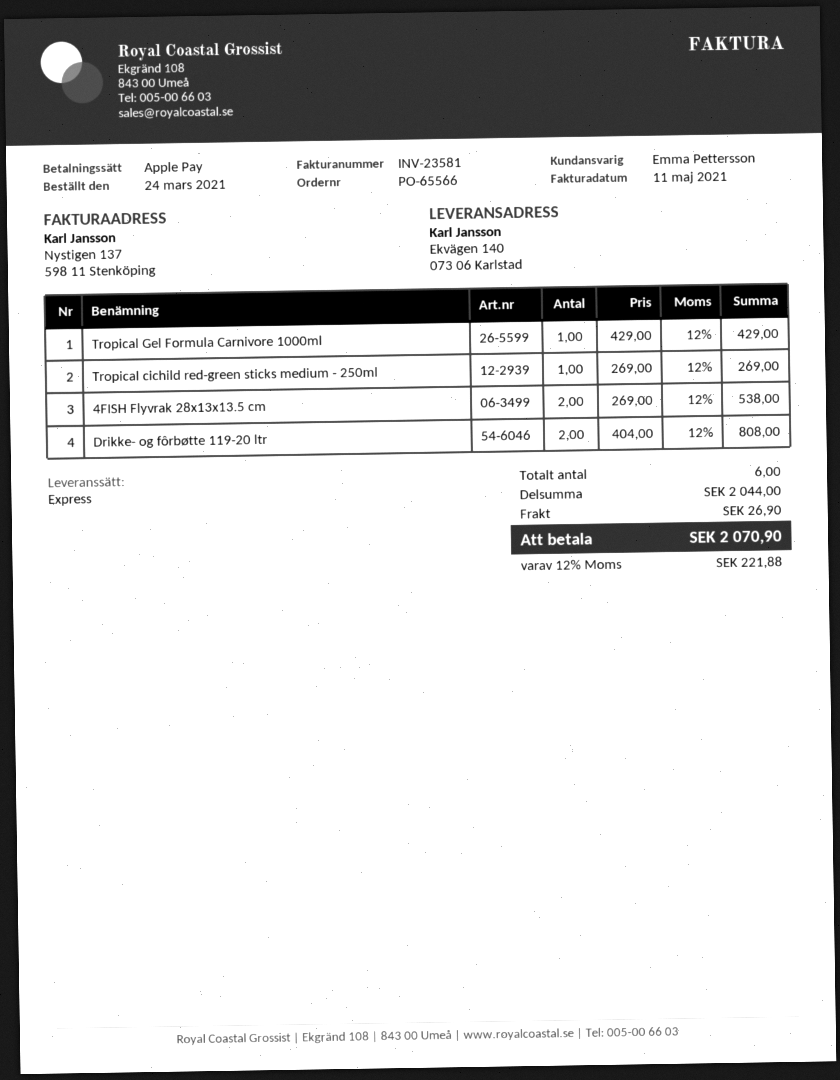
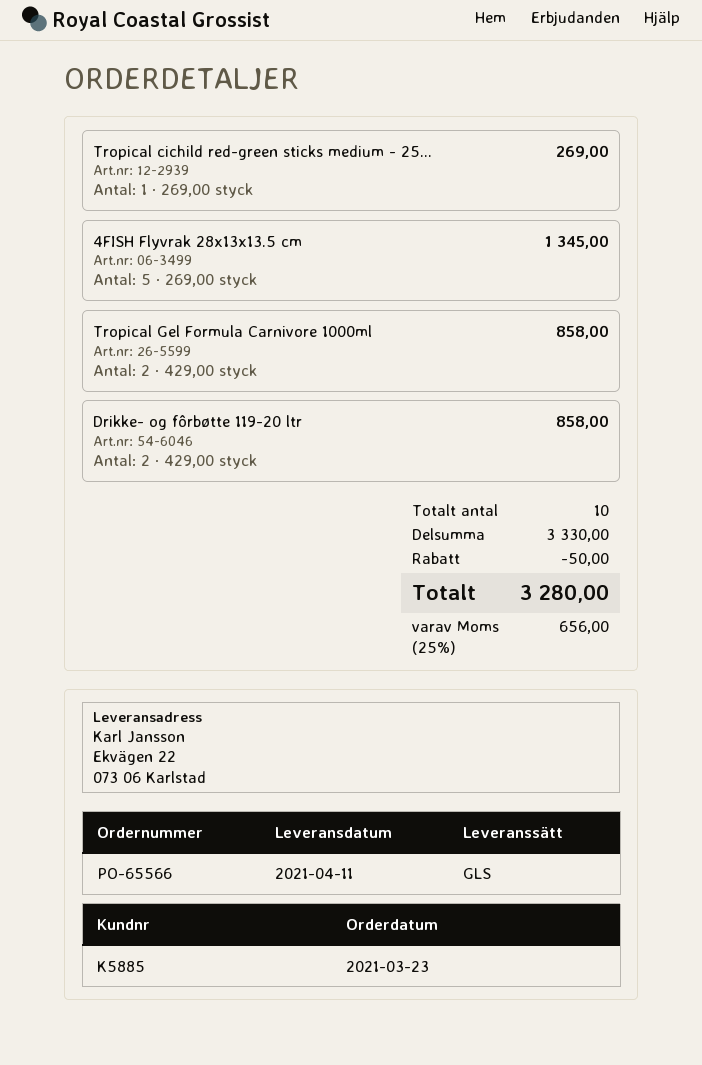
order date: 2021-03-24 -> 2021-03-23
shipping method: express -> GLS
ship to: Ekvägen 140, 073 06 Karlstad -> Ekvägen 22, 073 06 Karlstad
Tropical Gel Formula Carnivore 1000ml: 1 x 429.00 = 429.00 -> 2 x 429.00 = 858.00
4FISH Flyvrak 28x13x13.5 cm: 2 x 269.00 = 538.00 -> 5 x 269.00 = 1345.00
Drikke- og fôrbøtte 119-20 ltr: 2 x 404.00 = 808.00 -> 2 x 429.00 = 858.00
total quantity: 6 -> 10
subtotal: 2044.00 -> 3330.00
discount: none -> 50.00
shipping: 26.90 -> none
tax: 12% = 221.88 -> 25% = 656.00
total: 2070.90 -> 3280.00

